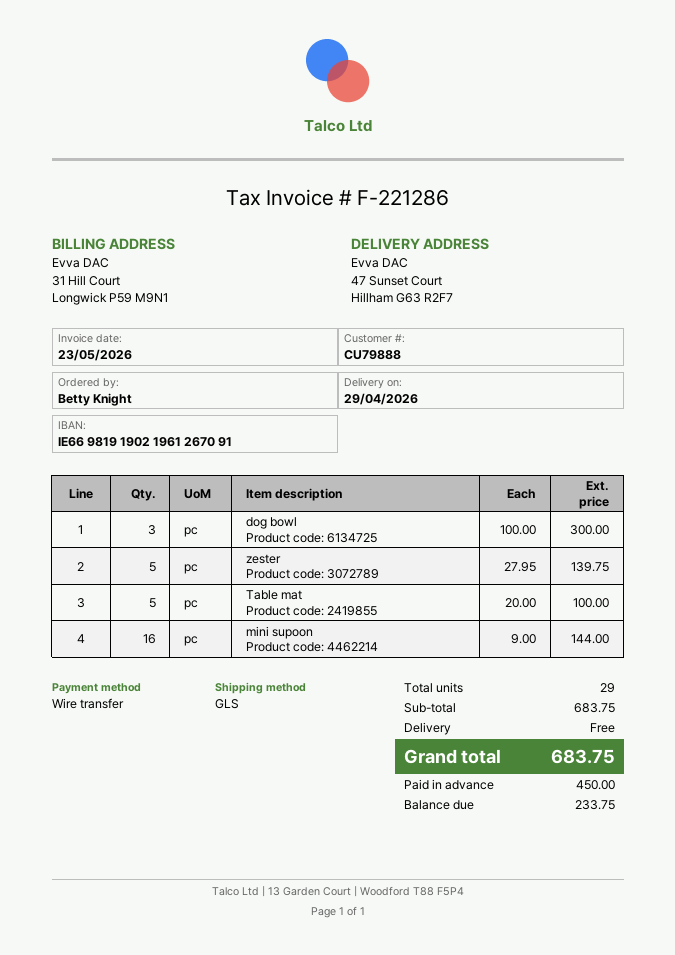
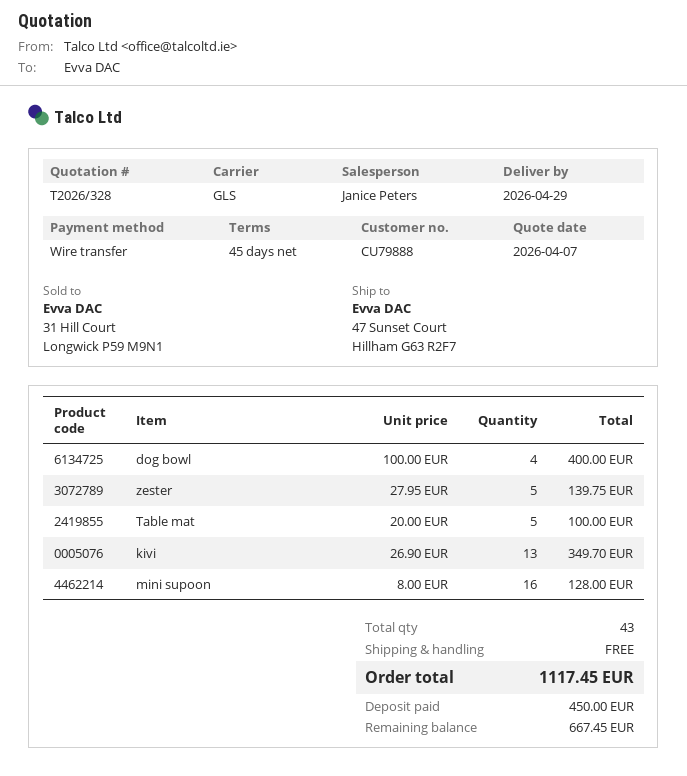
dog bowl: 3 x 100.00 = 300.00 -> 4 x 100.00 = 400.00
mini supoon: 16 x 9.00 = 144.00 -> 16 x 8.00 = 128.00
kivi: none -> 13 x 26.90 = 349.70
total quantity: 29 -> 43
total: 683.75 -> 1117.45
balance: 233.75 -> 667.45

